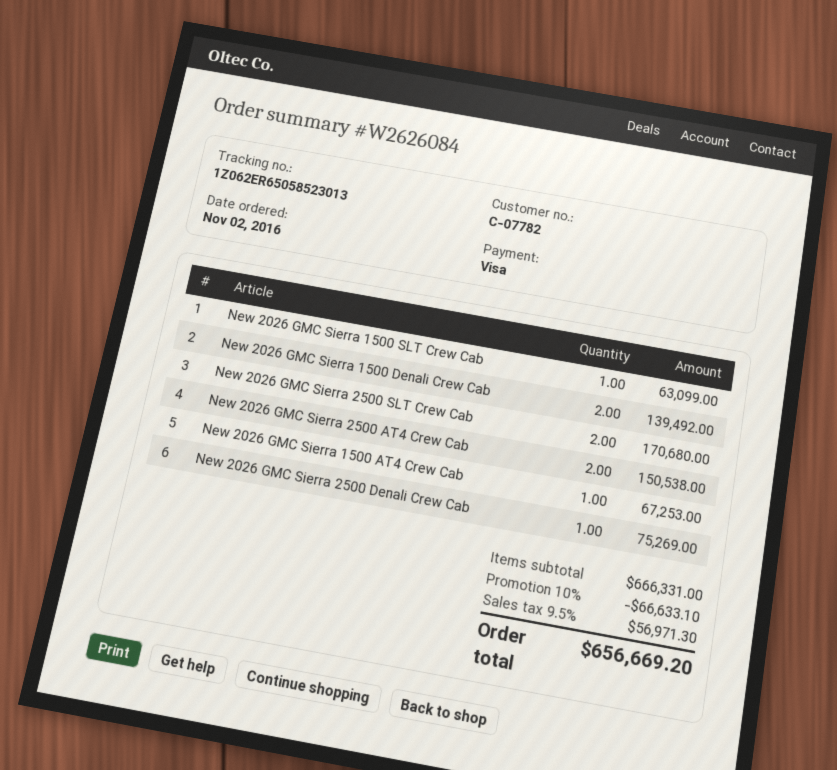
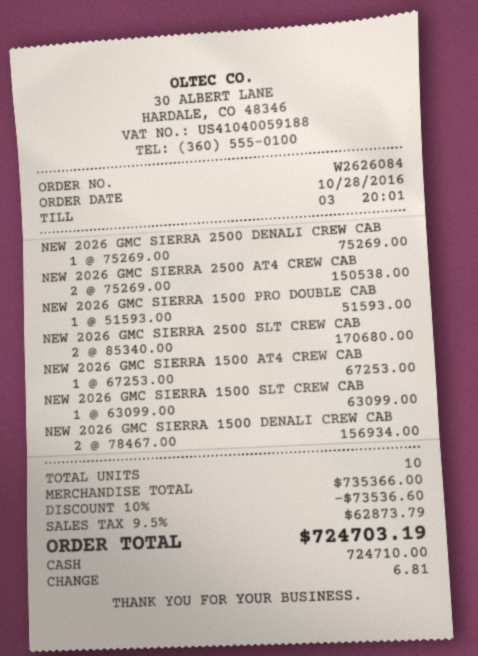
order date: 2016-11-02 -> 2016-10-28
payment method: Visa -> cash
New 2026 GMC Sierra 1500 Denali Crew Cab: 2 for 139492.00 -> 2 for 156934.00
NEW 2026 GMC SIERRA 1500 PRO DOUBLE CAB: none -> 1 for 51593.00
subtotal: 666331.00 -> 735366.00
discount: 10% = 66633.10 -> 10% = 73536.60
tax: 9.5% = 56971.30 -> 9.5% = 62873.79
total: 656669.20 -> 724703.19

